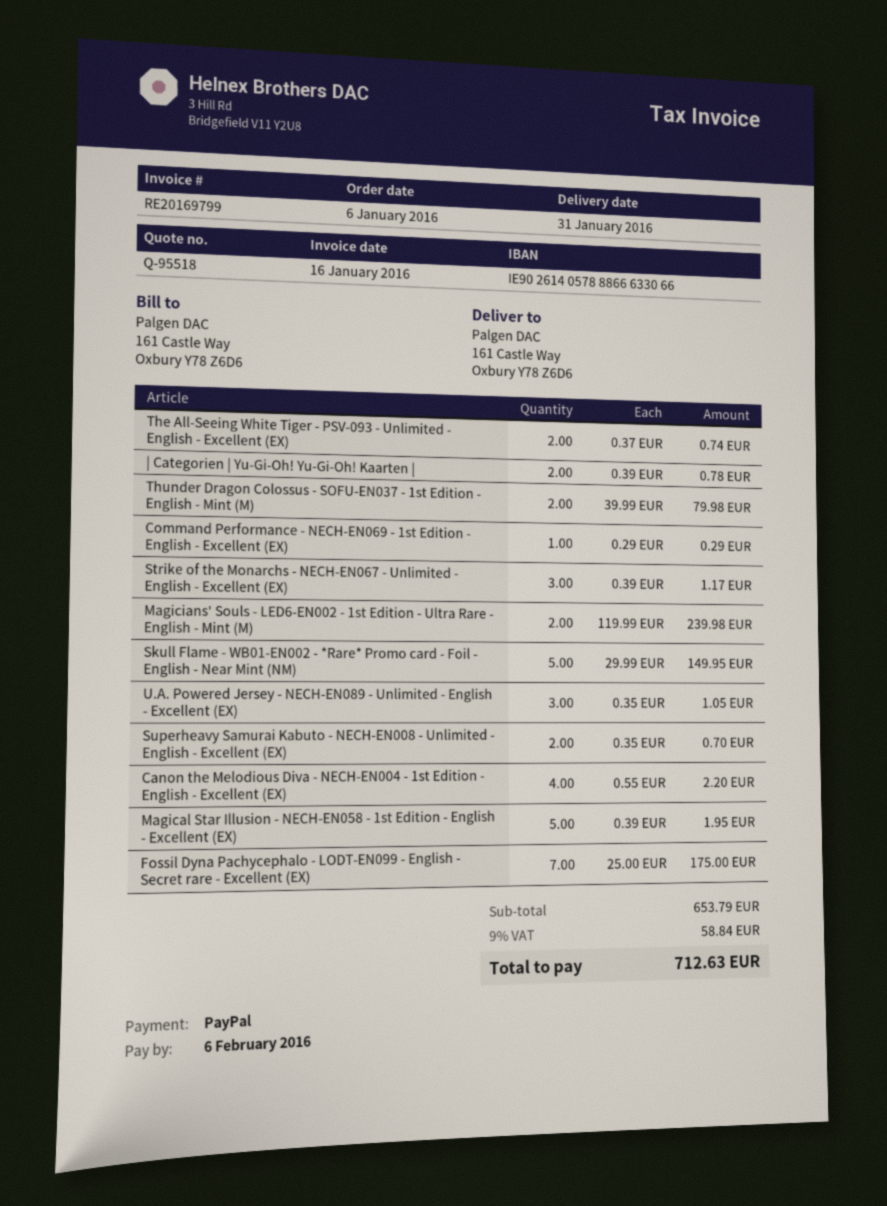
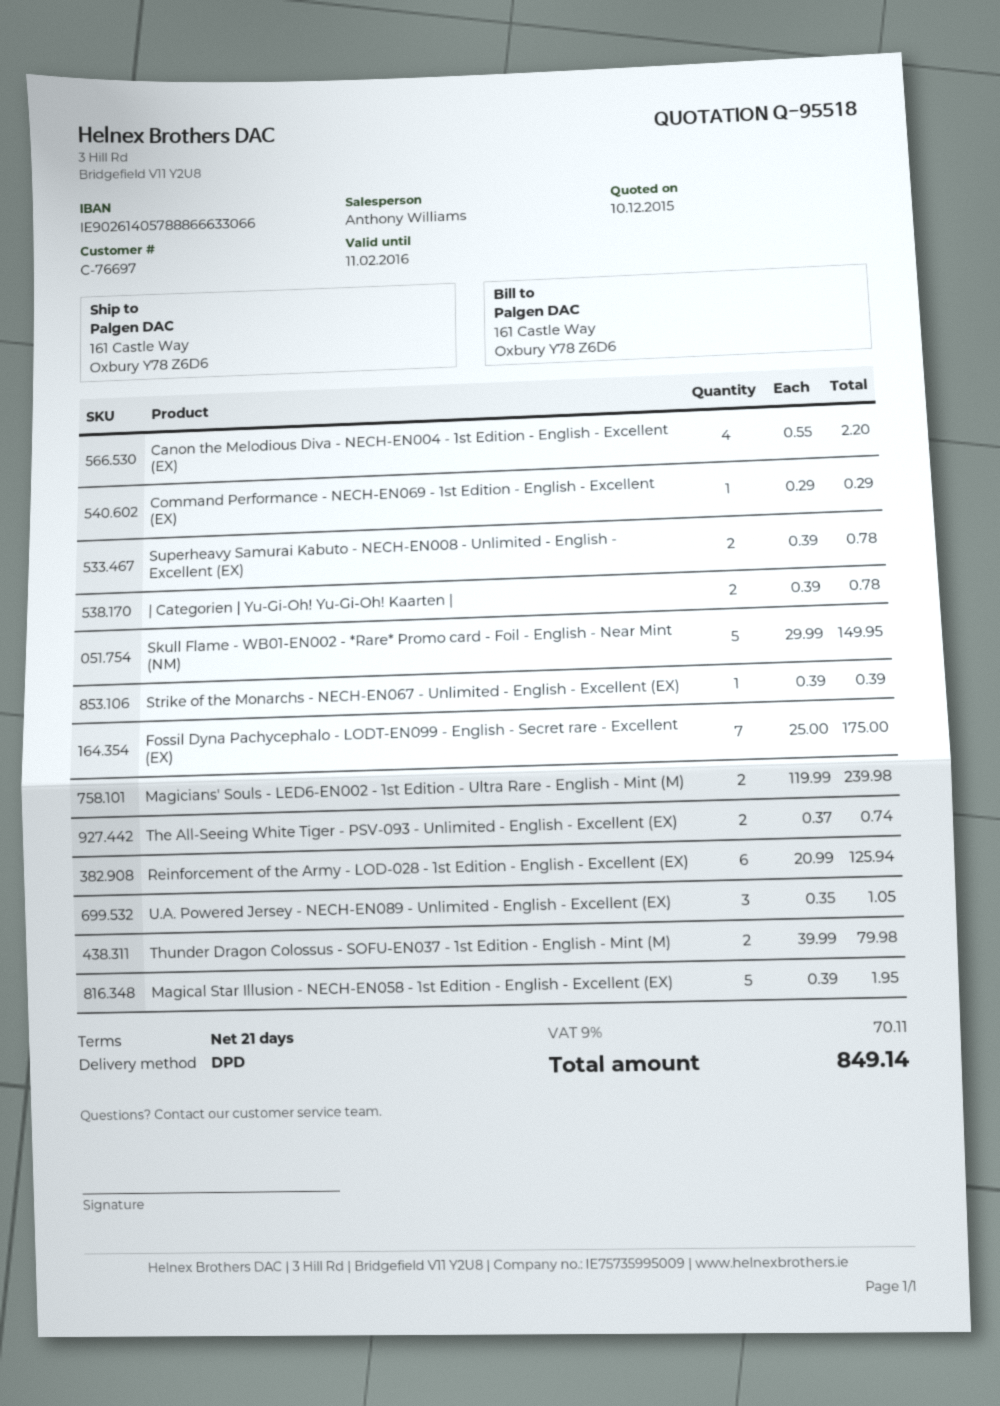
Strike of the Monarchs - NECH-EN067 - Unlimited - English - Excellent (EX): 3 x 0.39 = 1.17 -> 1 x 0.39 = 0.39
Superheavy Samurai Kabuto - NECH-EN008 - Unlimited - English - Excellent (EX): 2 x 0.35 = 0.70 -> 2 x 0.39 = 0.78
Reinforcement of the Army - LOD-028 - 1st Edition - English - Excellent (EX): none -> 6 x 20.99 = 125.94
tax: 9% = 58.84 -> 9% = 70.11
total: 712.63 -> 849.14

